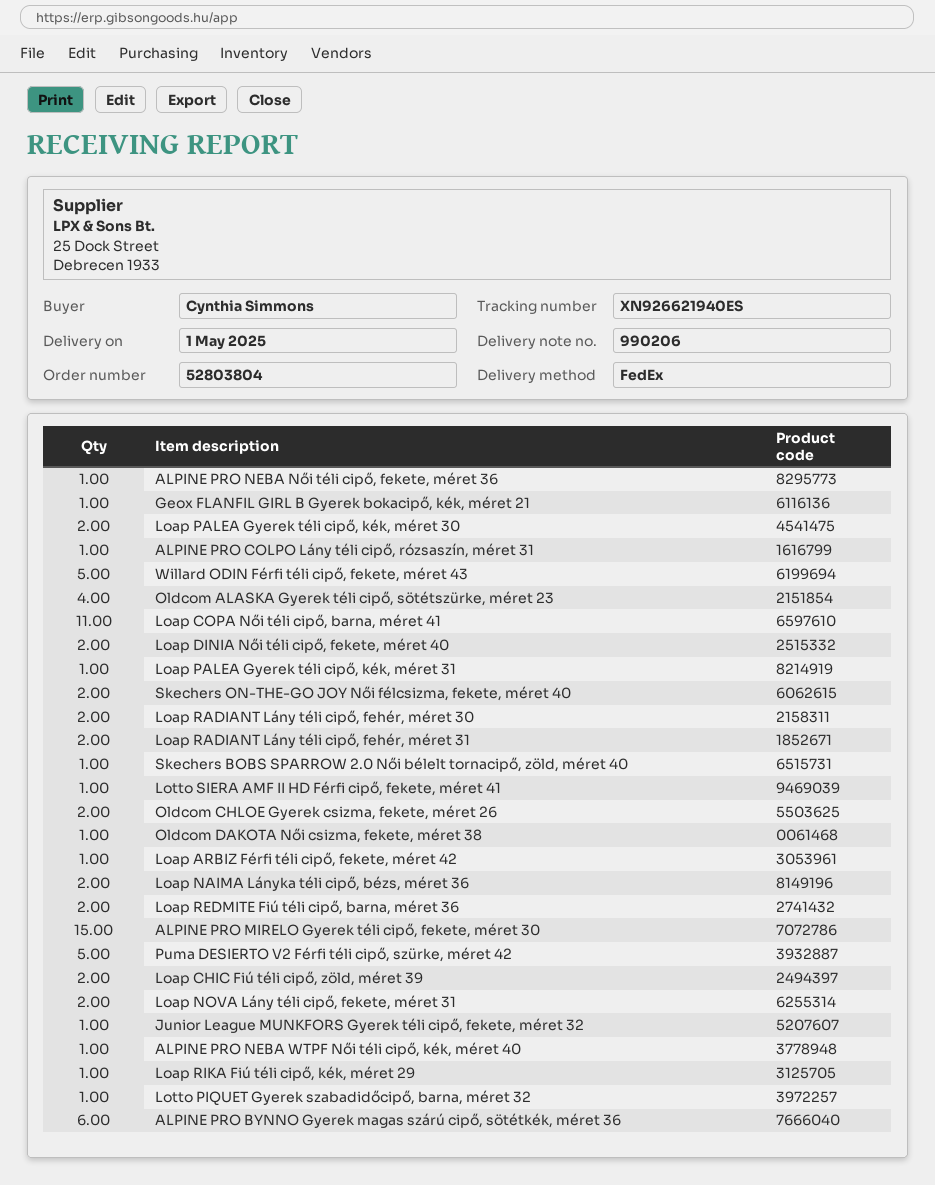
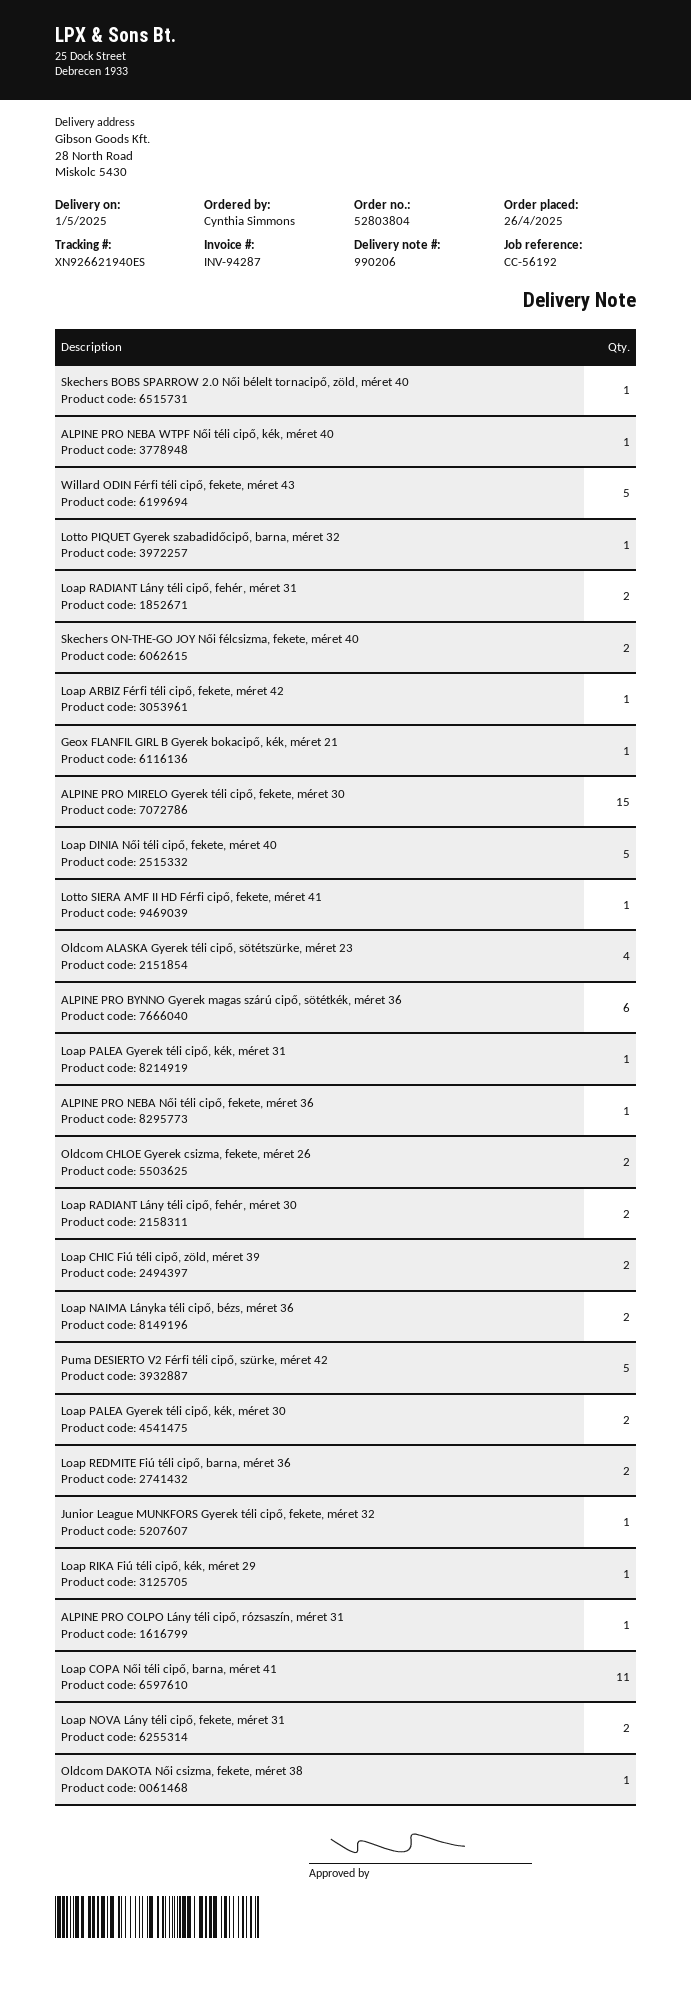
Loap DINIA Női téli cipő, fekete, méret 40: 2 -> 5

